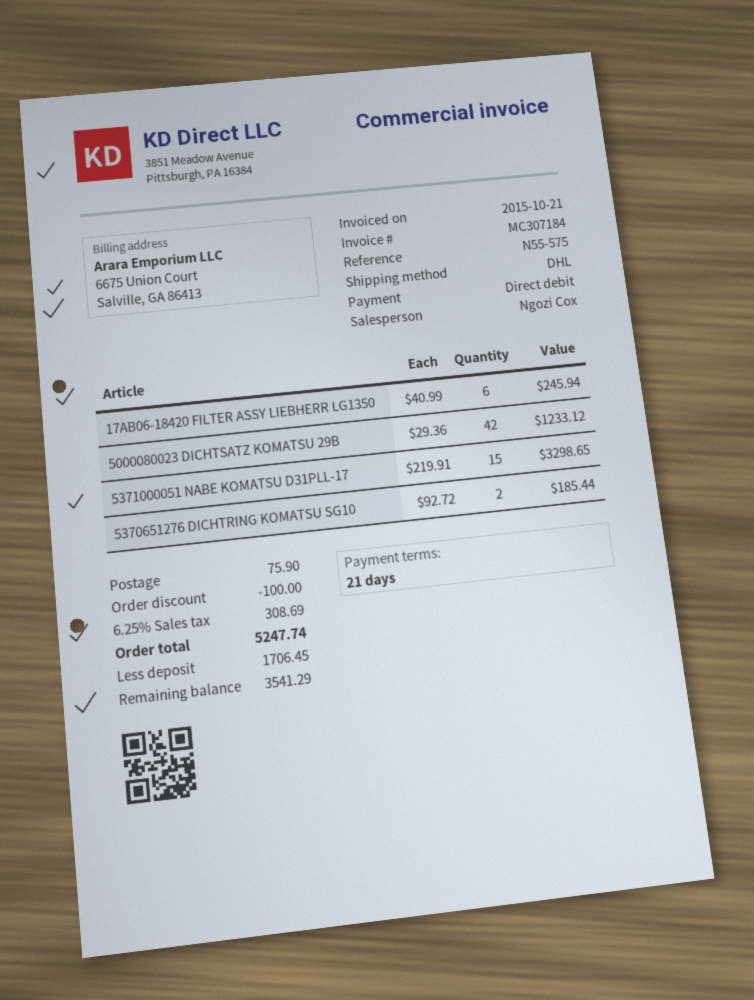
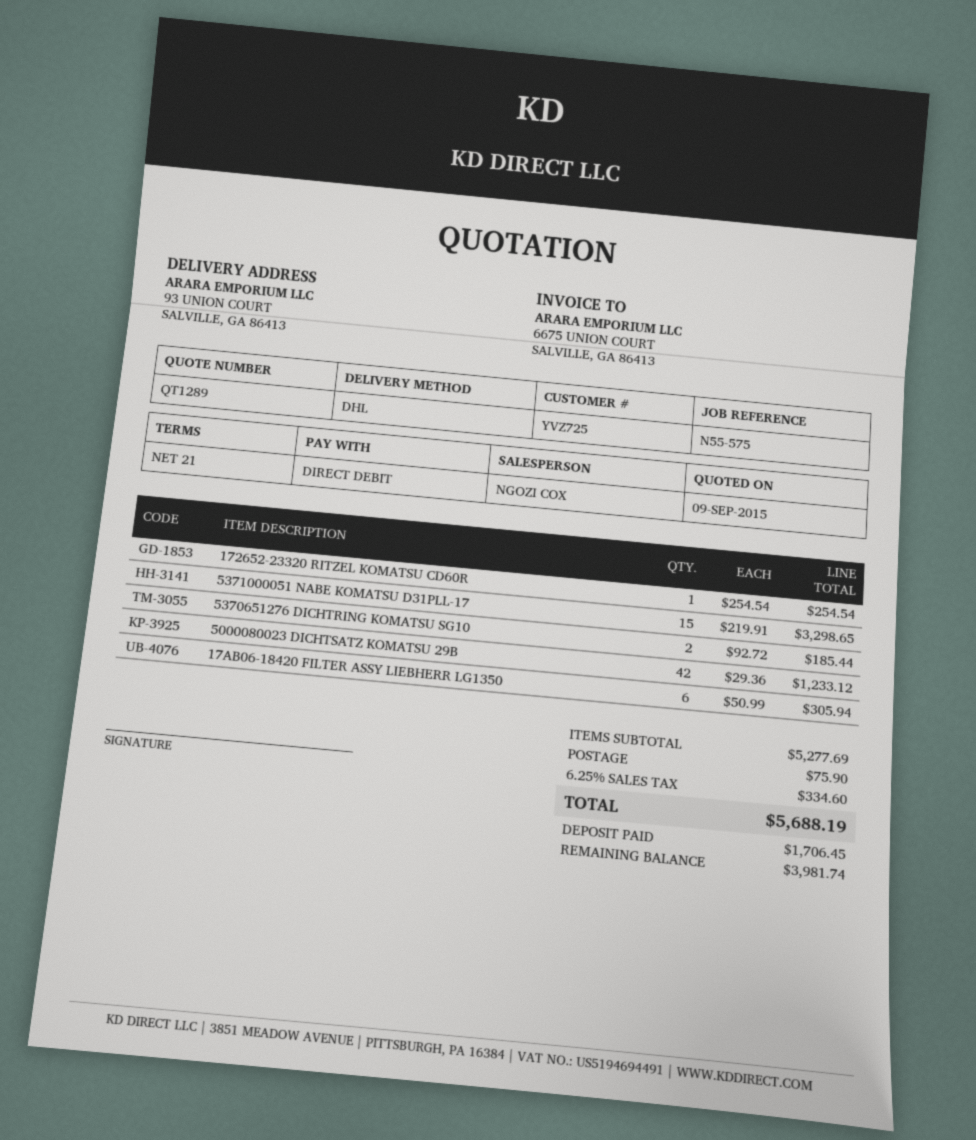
17AB06-18420 FILTER ASSY LIEBHERR LG1350: 6 x 40.99 = 245.94 -> 6 x 50.99 = 305.94
172652-23320 RITZEL KOMATSU CD60R: none -> 1 x 254.54 = 254.54
discount: 100.00 -> none
tax: 6.25% = 308.69 -> 6.25% = 334.60
total: 5247.74 -> 5688.19
balance: 3541.29 -> 3981.74

